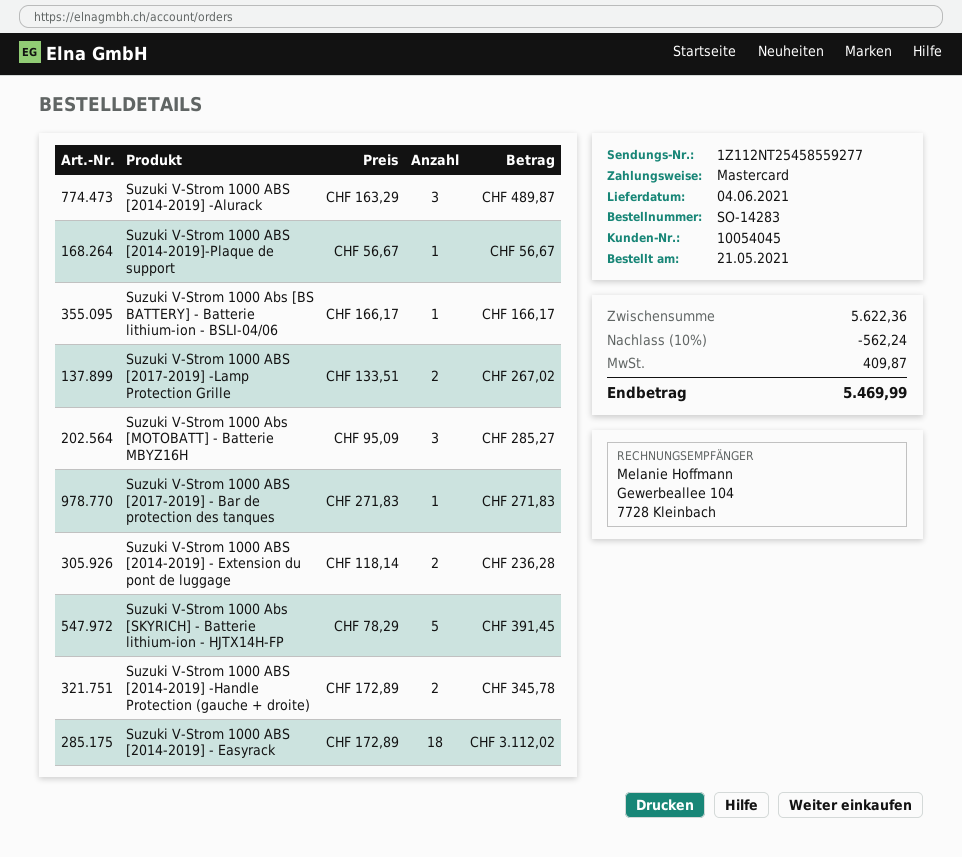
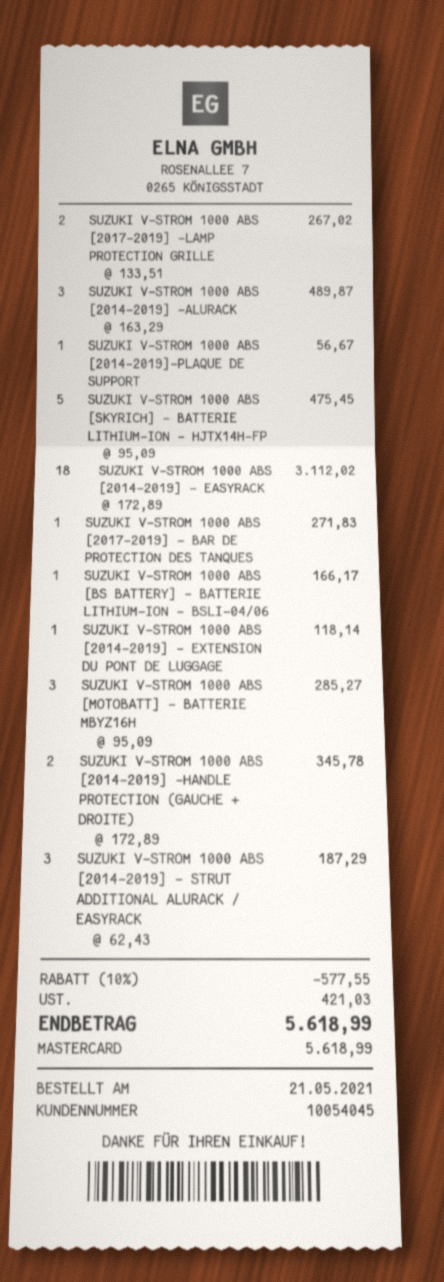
Suzuki V-Strom 1000 ABS [2014-2019] - Extension du pont de luggage: 2 x 118.14 = 236.28 -> 1 x 118.14 = 118.14
Suzuki V-Strom 1000 Abs [SKYRICH] - Batterie lithium-ion - HJTX14H-FP: 5 x 78.29 = 391.45 -> 5 x 95.09 = 475.45
SUZUKI V-STROM 1000 ABS [2014-2019] - STRUT ADDITIONAL ALURACK / EASYRACK: none -> 3 x 62.43 = 187.29
discount: 10% = 562.24 -> 10% = 577.55
tax: 409.87 -> 421.03
total: 5469.99 -> 5618.99

